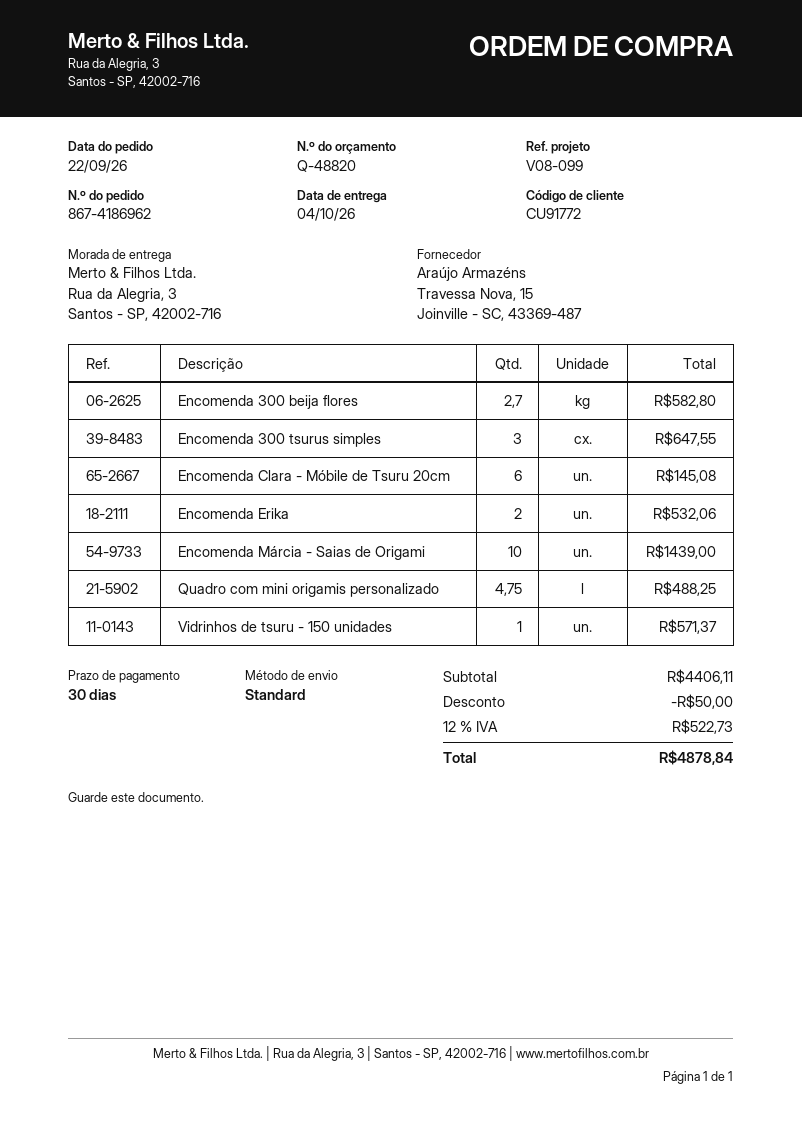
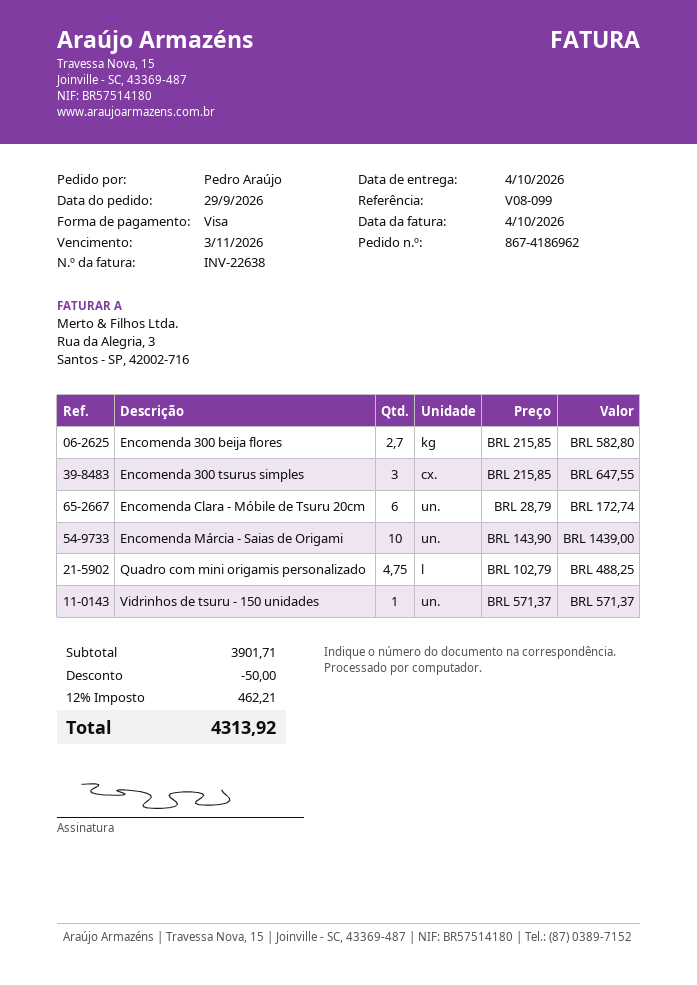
order date: 2026-09-22 -> 2026-09-29
Encomenda Clara - Móbile de Tsuru 20cm: 6 for 145.08 -> 6 for 172.74
Encomenda Erika: 2 for 532.06 -> none
subtotal: 4406.11 -> 3901.71
tax: 12% = 522.73 -> 12% = 462.21
total: 4878.84 -> 4313.92

